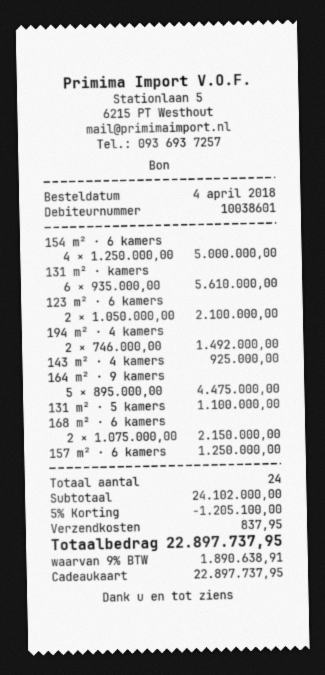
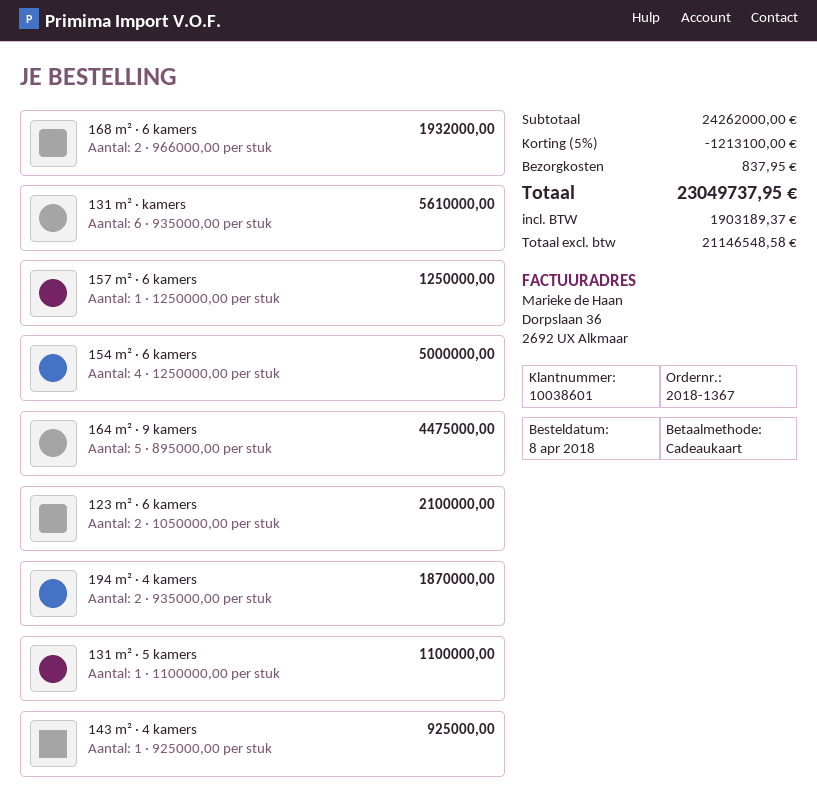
order date: 2018-04-04 -> 2018-04-08
194 m² · 4 kamers: 2 x 746000.00 = 1492000.00 -> 2 x 935000.00 = 1870000.00
168 m² · 6 kamers: 2 x 1075000.00 = 2150000.00 -> 2 x 966000.00 = 1932000.00
subtotal: 24102000.00 -> 24262000.00
discount: 5% = 1205100.00 -> 5% = 1213100.00
tax: 1890638.91 -> 1903189.37
total: 22897737.95 -> 23049737.95

